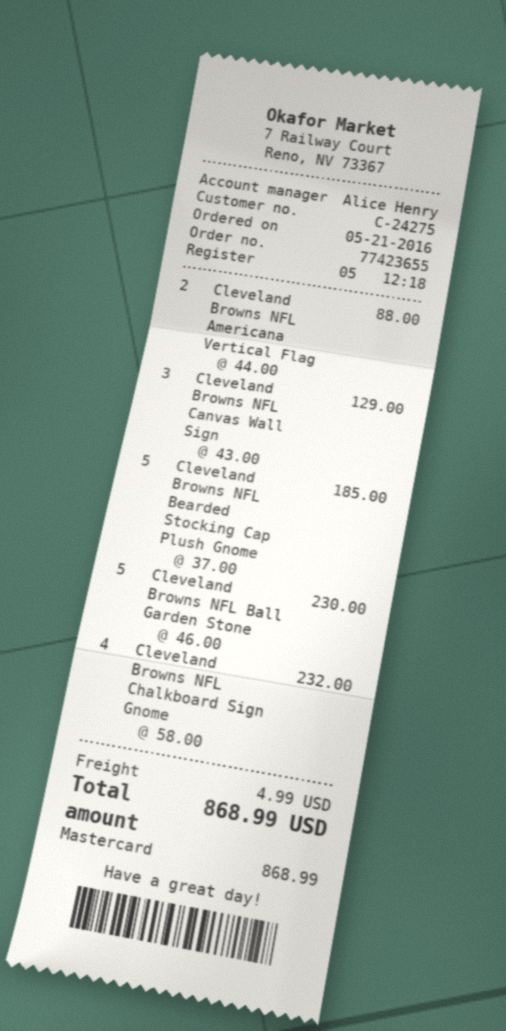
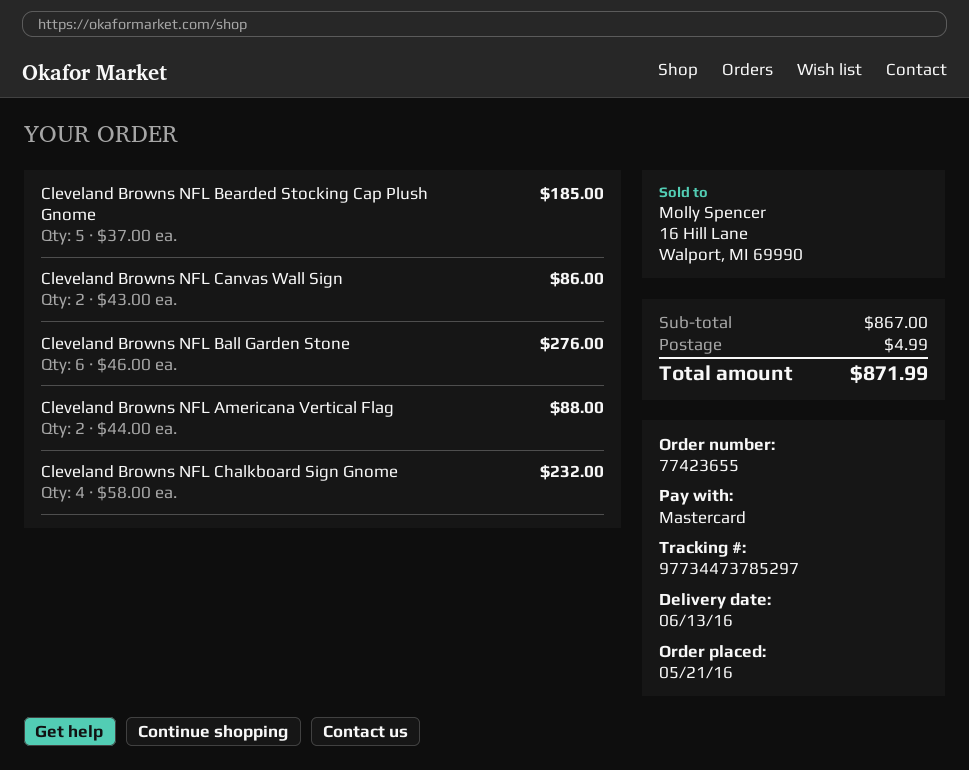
Cleveland Browns NFL Canvas Wall Sign: 3 x 43.00 = 129.00 -> 2 x 43.00 = 86.00
Cleveland Browns NFL Ball Garden Stone: 5 x 46.00 = 230.00 -> 6 x 46.00 = 276.00
total: 868.99 -> 871.99

